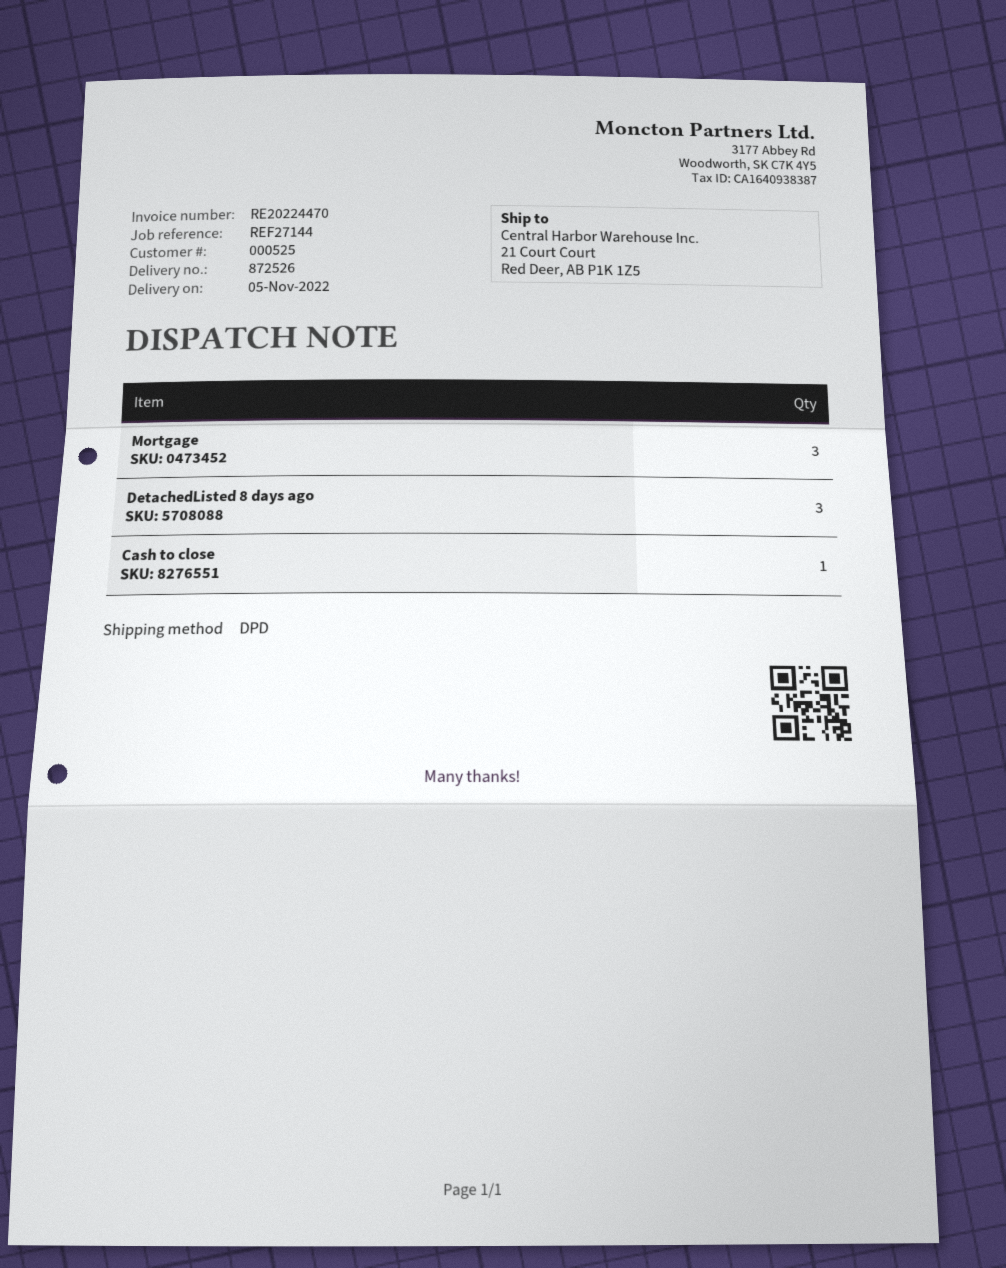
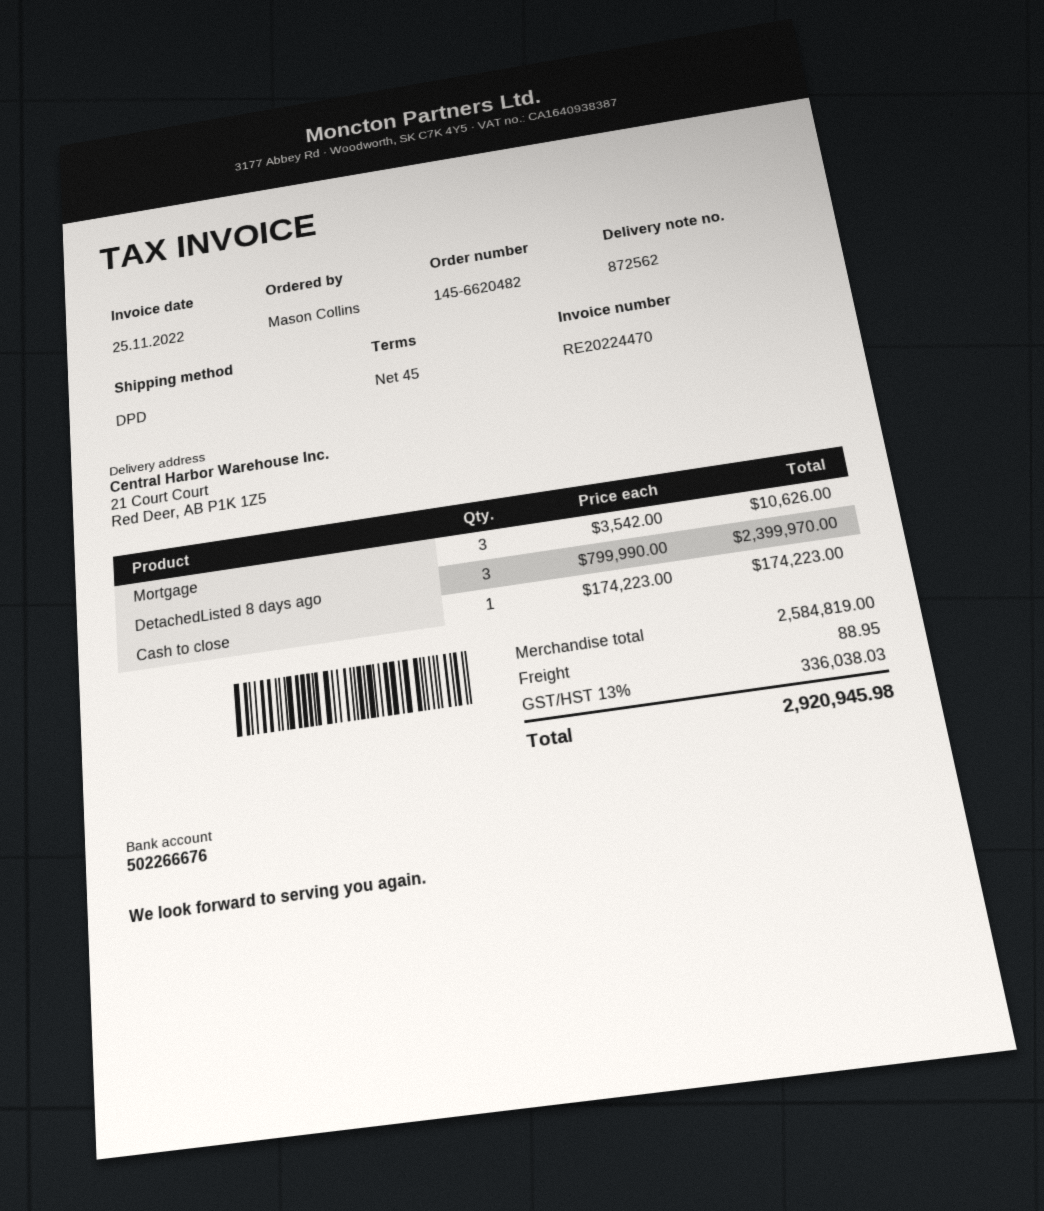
delivery note number: 872526 -> 872562

